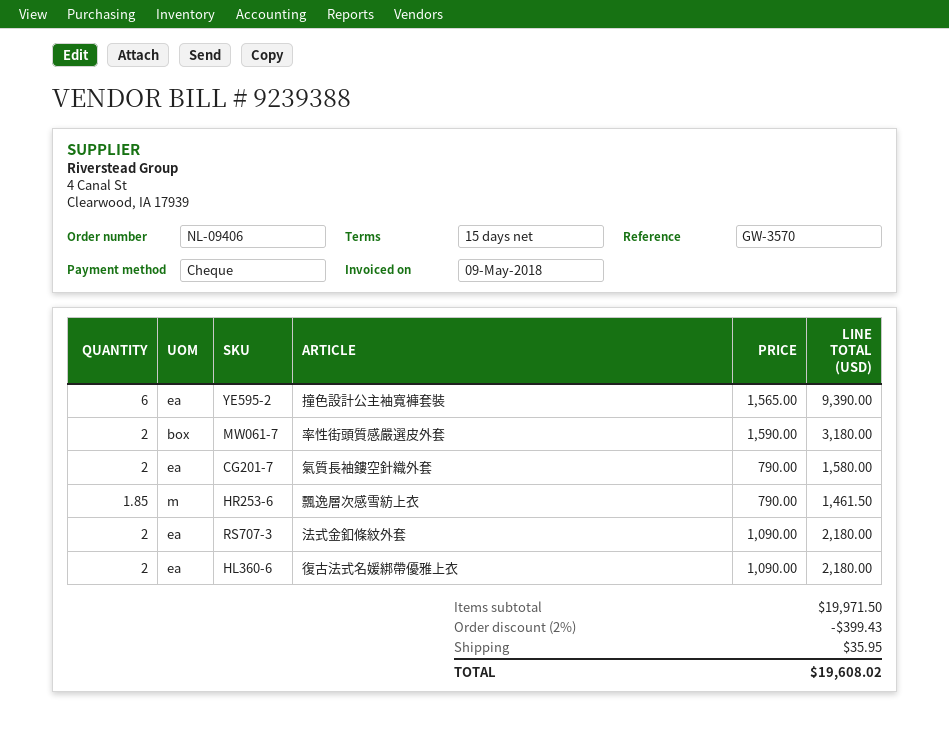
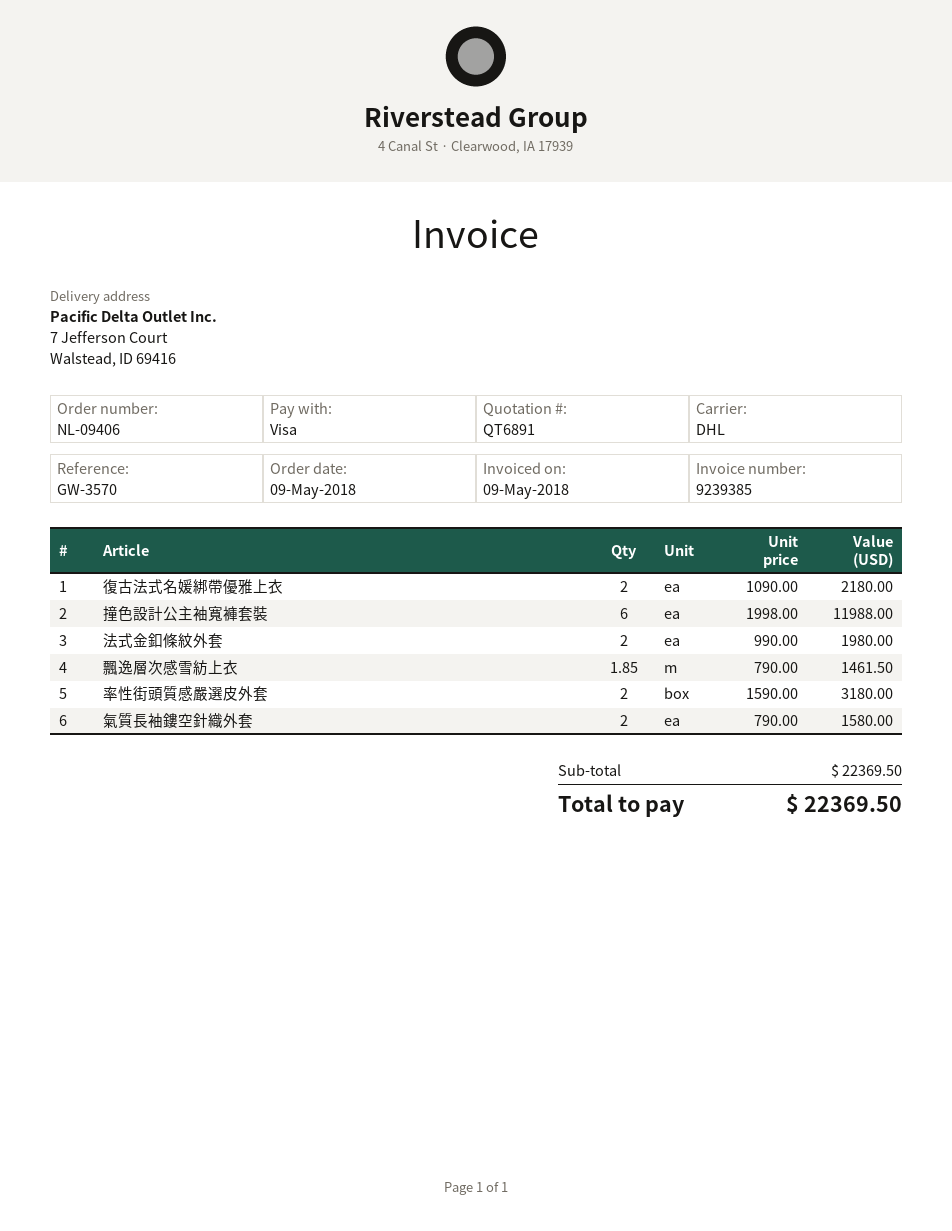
invoice number: 9239388 -> 9239385
payment method: cheque -> Visa
撞色設計公主袖寬褲套裝: 6 x 1565.00 = 9390.00 -> 6 x 1998.00 = 11988.00
法式金釦條紋外套: 2 x 1090.00 = 2180.00 -> 2 x 990.00 = 1980.00
subtotal: 19971.50 -> 22369.50
discount: 2% = 399.43 -> none
shipping: 35.95 -> none
total: 19608.02 -> 22369.50

